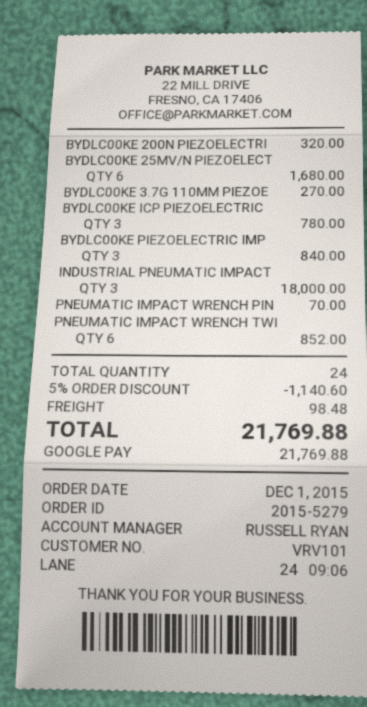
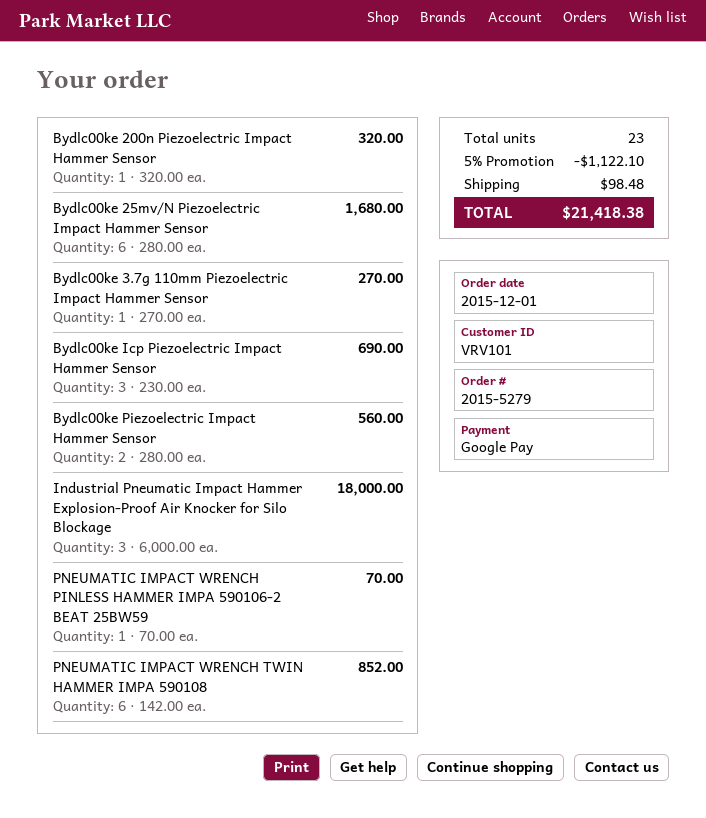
BYDLC00KE ICP PIEZOELECTRIC: 3 for 780.00 -> 3 for 690.00
BYDLC00KE PIEZOELECTRIC IMP: 3 for 840.00 -> 2 for 560.00
total quantity: 24 -> 23
discount: 5% = 1140.60 -> 5% = 1122.10
total: 21769.88 -> 21418.38

